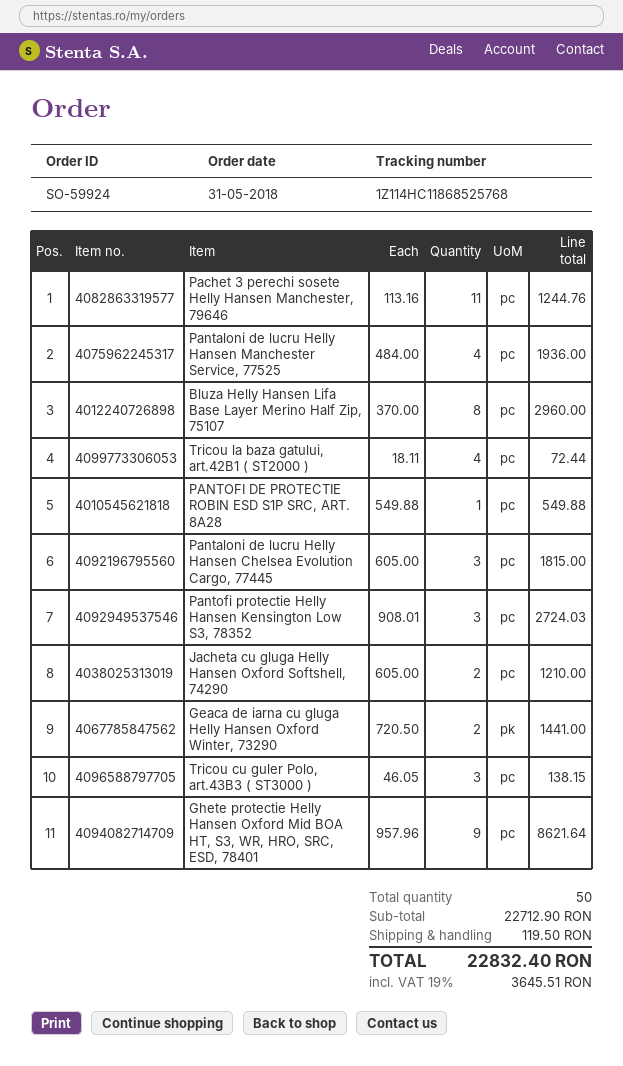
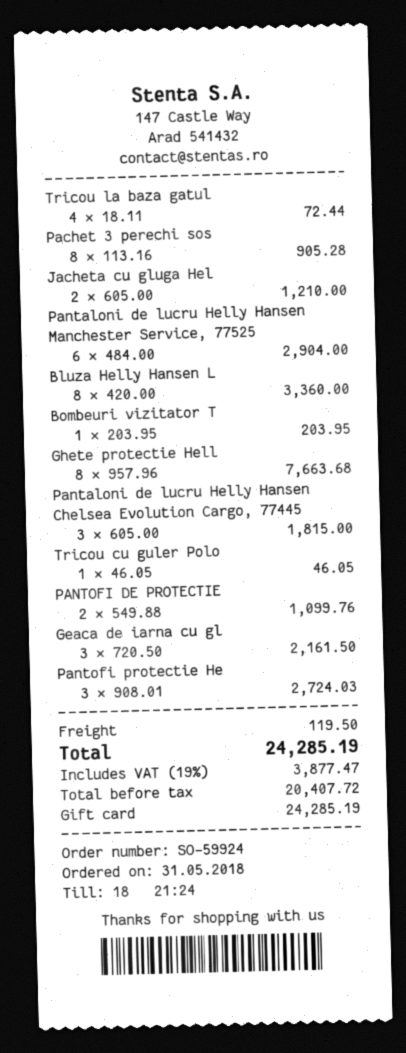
Pachet 3 perechi sosete Helly Hansen Manchester, 79646: 11 x 113.16 = 1244.76 -> 8 x 113.16 = 905.28
Pantaloni de lucru Helly Hansen Manchester Service, 77525: 4 x 484.00 = 1936.00 -> 6 x 484.00 = 2904.00
Bluza Helly Hansen Lifa Base Layer Merino Half Zip, 75107: 8 x 370.00 = 2960.00 -> 8 x 420.00 = 3360.00
PANTOFI DE PROTECTIE ROBIN ESD S1P SRC, ART. 8A28: 1 x 549.88 = 549.88 -> 2 x 549.88 = 1099.76
Geaca de iarna cu gluga Helly Hansen Oxford Winter, 73290: 2 x 720.50 = 1441.00 -> 3 x 720.50 = 2161.50
Tricou cu guler Polo, art.43B3 ( ST3000 ): 3 x 46.05 = 138.15 -> 1 x 46.05 = 46.05
Ghete protectie Helly Hansen Oxford Mid BOA HT, S3, WR, HRO, SRC, ESD, 78401: 9 x 957.96 = 8621.64 -> 8 x 957.96 = 7663.68
Bombeuri vizitator T: none -> 1 x 203.95 = 203.95
tax: 19% = 3645.51 -> 19% = 3877.47
total: 22832.40 -> 24285.19

